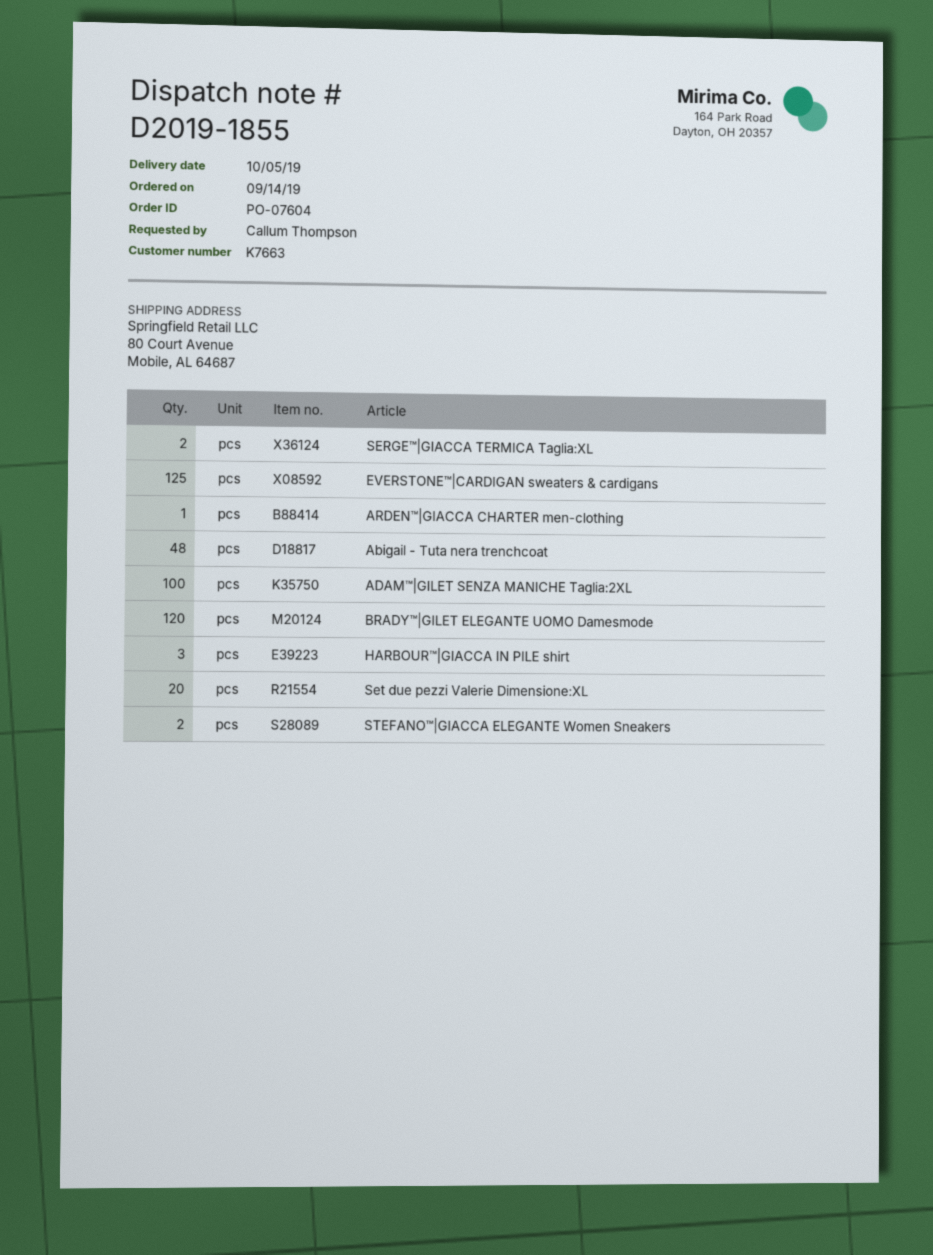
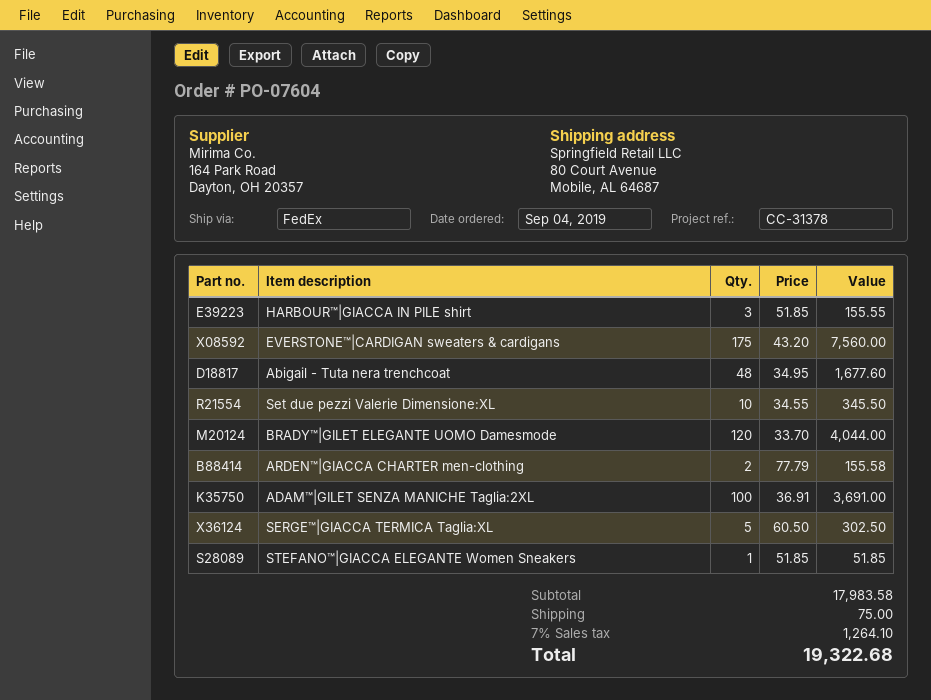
order date: 2019-09-14 -> 2019-09-04
SERGE™|GIACCA TERMICA Taglia:XL: 2 -> 5
EVERSTONE™|CARDIGAN sweaters & cardigans: 125 -> 175
ARDEN™|GIACCA CHARTER men-clothing: 1 -> 2
Set due pezzi Valerie Dimensione:XL: 20 -> 10
STEFANO™|GIACCA ELEGANTE Women Sneakers: 2 -> 1

